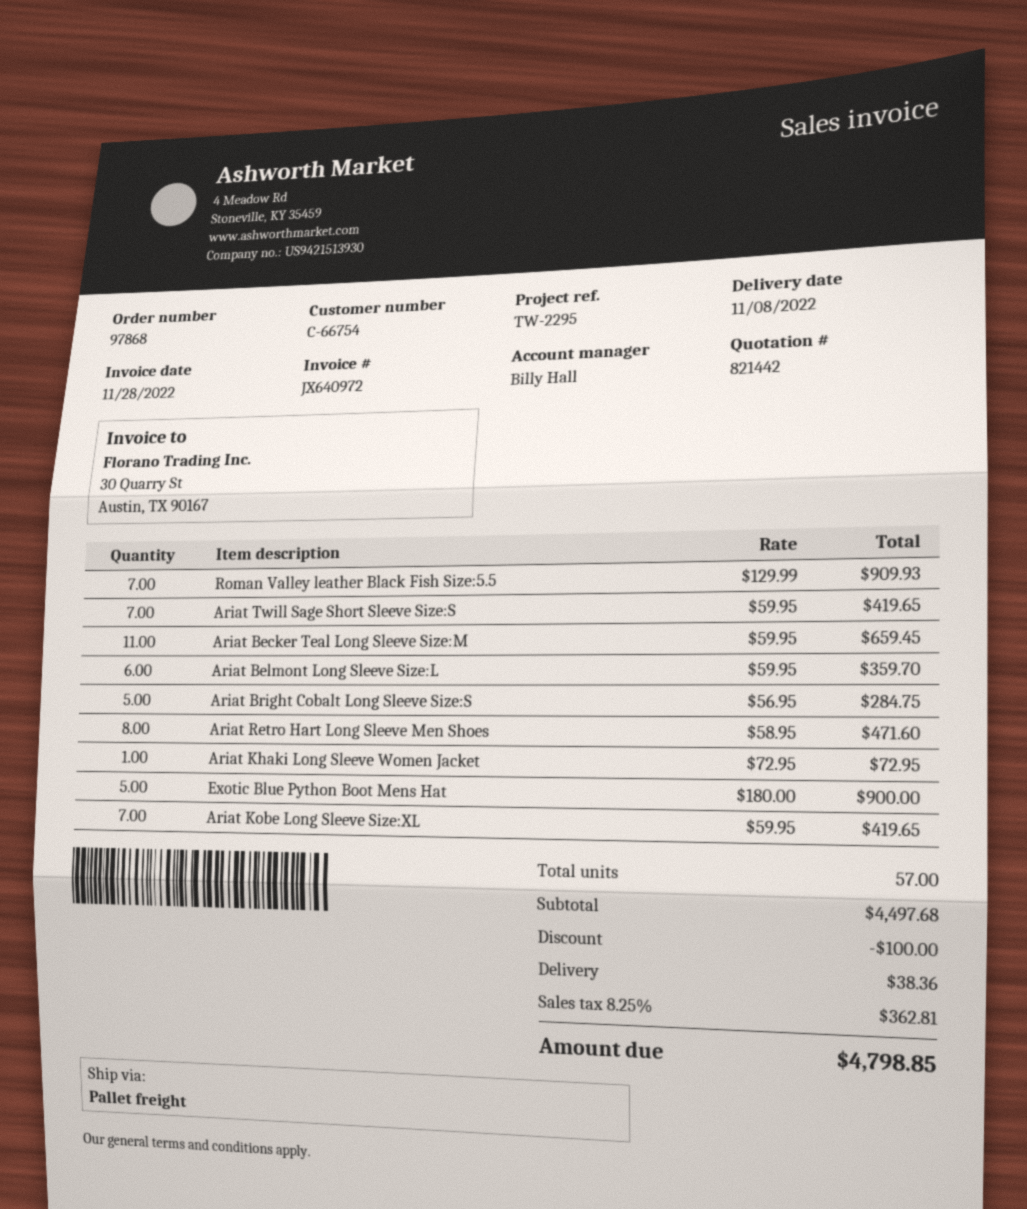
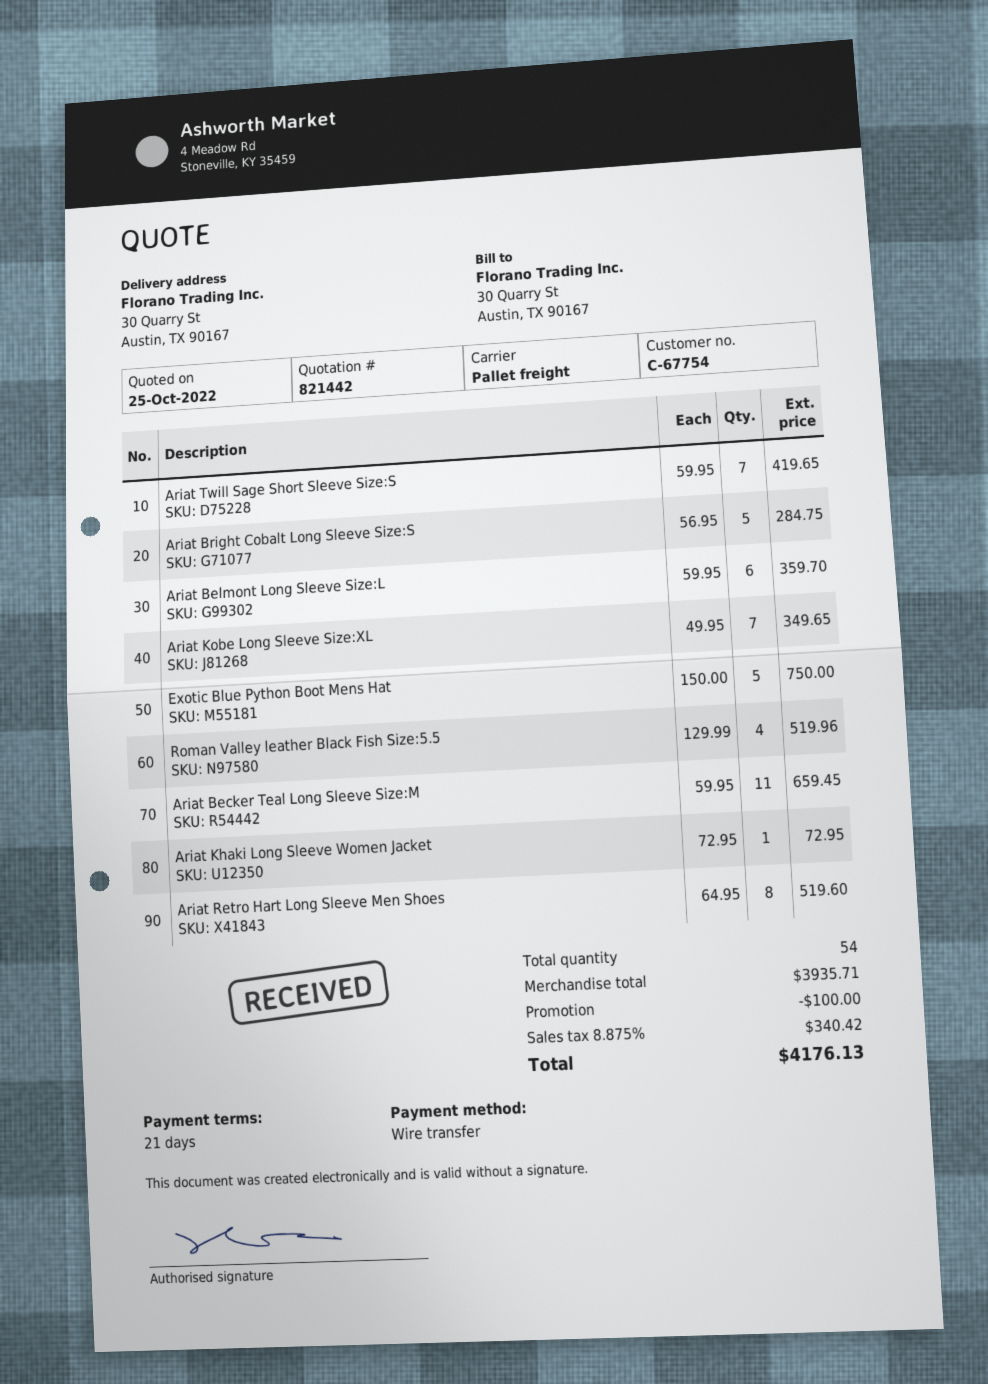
customer number: C-66754 -> C-67754
Roman Valley leather Black Fish Size:5.5: 7 x 129.99 = 909.93 -> 4 x 129.99 = 519.96
Ariat Retro Hart Long Sleeve Men Shoes: 8 x 58.95 = 471.60 -> 8 x 64.95 = 519.60
Exotic Blue Python Boot Mens Hat: 5 x 180.00 = 900.00 -> 5 x 150.00 = 750.00
Ariat Kobe Long Sleeve Size:XL: 7 x 59.95 = 419.65 -> 7 x 49.95 = 349.65
total quantity: 57 -> 54
subtotal: 4497.68 -> 3935.71
shipping: 38.36 -> none
tax: 8.25% = 362.81 -> 8.875% = 340.42
total: 4798.85 -> 4176.13

